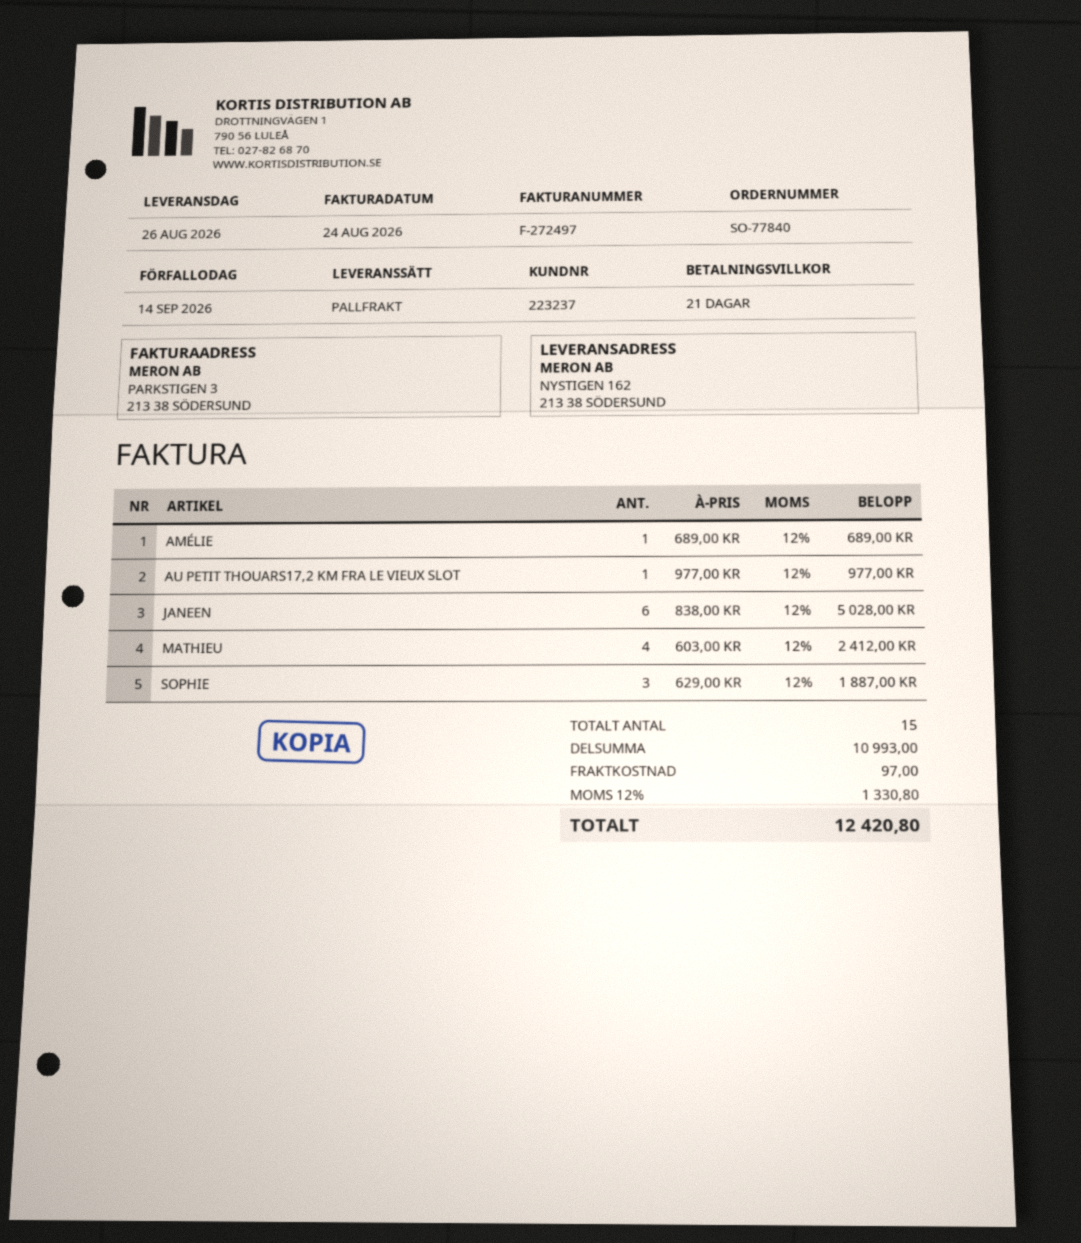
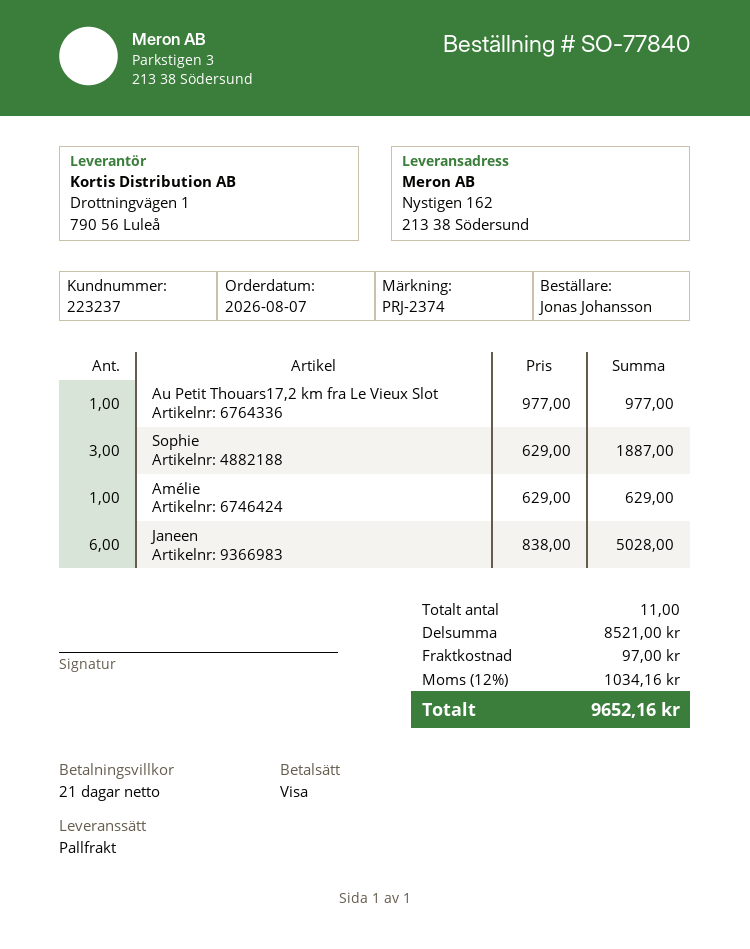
AMÉLIE: 1 x 689.00 = 689.00 -> 1 x 629.00 = 629.00
MATHIEU: 4 x 603.00 = 2412.00 -> none
total quantity: 15 -> 11
subtotal: 10993.00 -> 8521.00
tax: 12% = 1330.80 -> 12% = 1034.16
total: 12420.80 -> 9652.16

